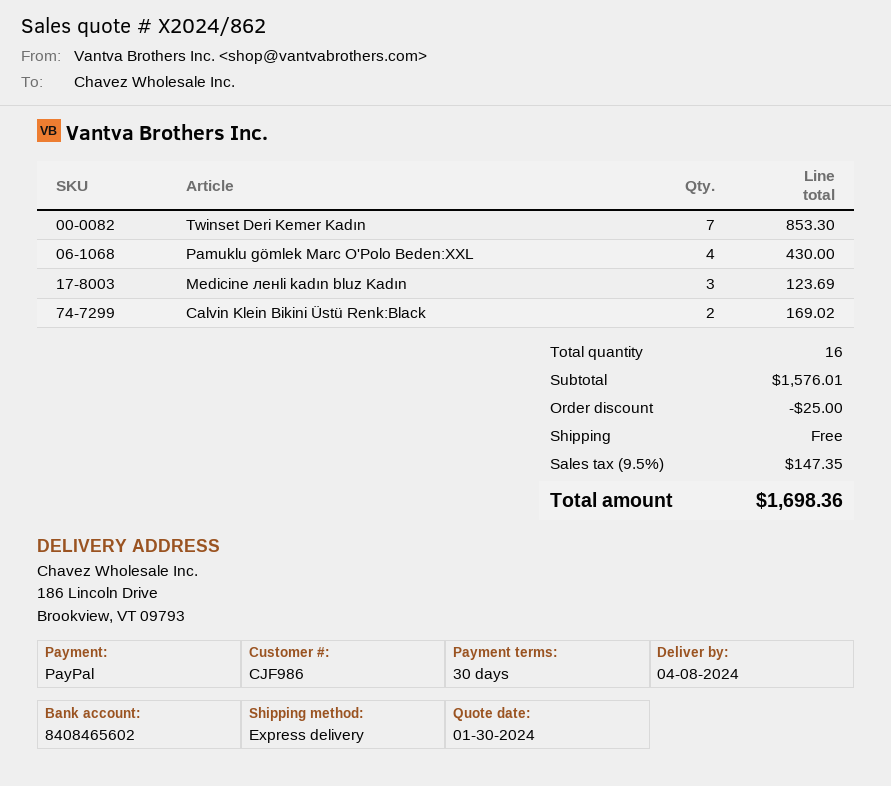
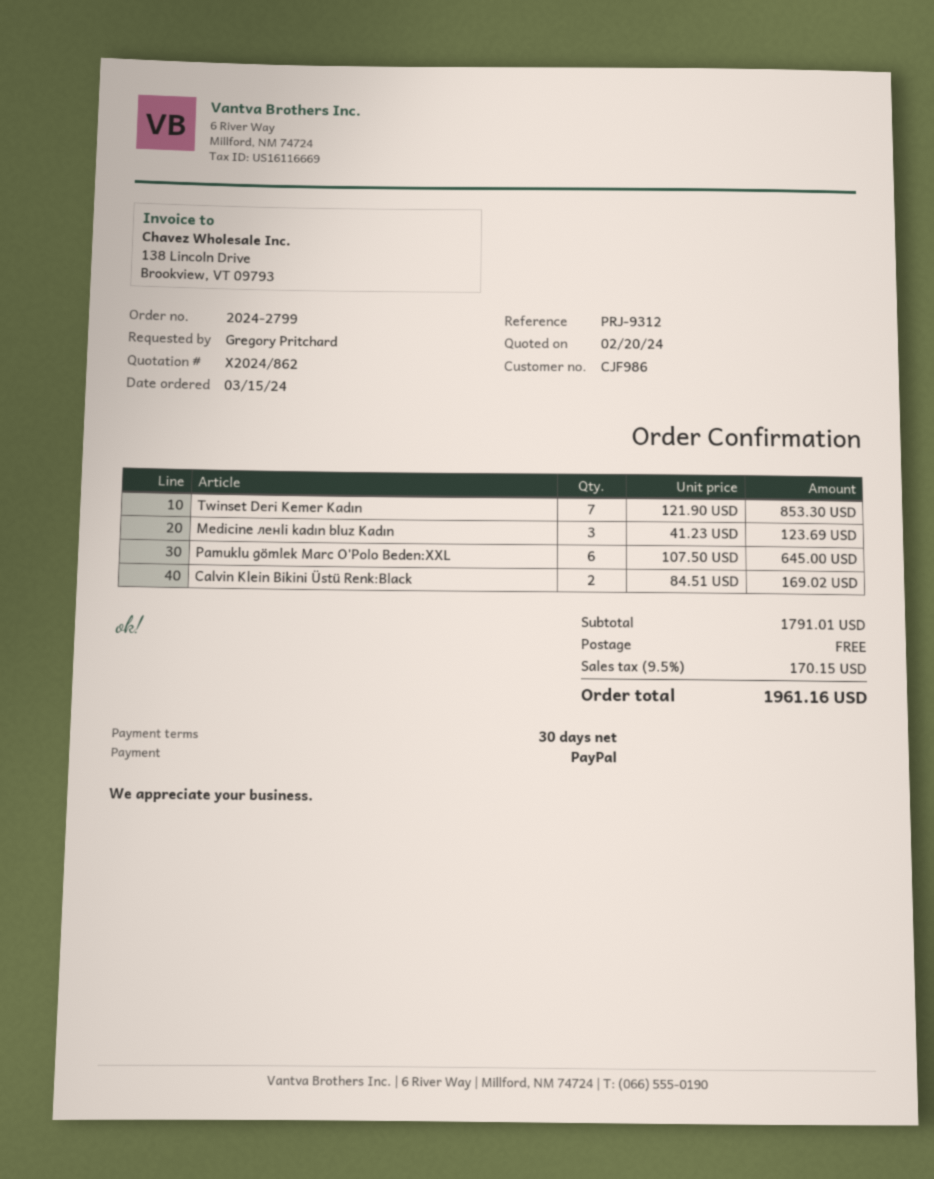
quote date: 2024-01-30 -> 2024-02-20
Pamuklu gömlek Marc O'Polo Beden:XXL: 4 for 430.00 -> 6 for 645.00
subtotal: 1576.01 -> 1791.01
discount: 25.00 -> none
tax: 9.5% = 147.35 -> 9.5% = 170.15
total: 1698.36 -> 1961.16

